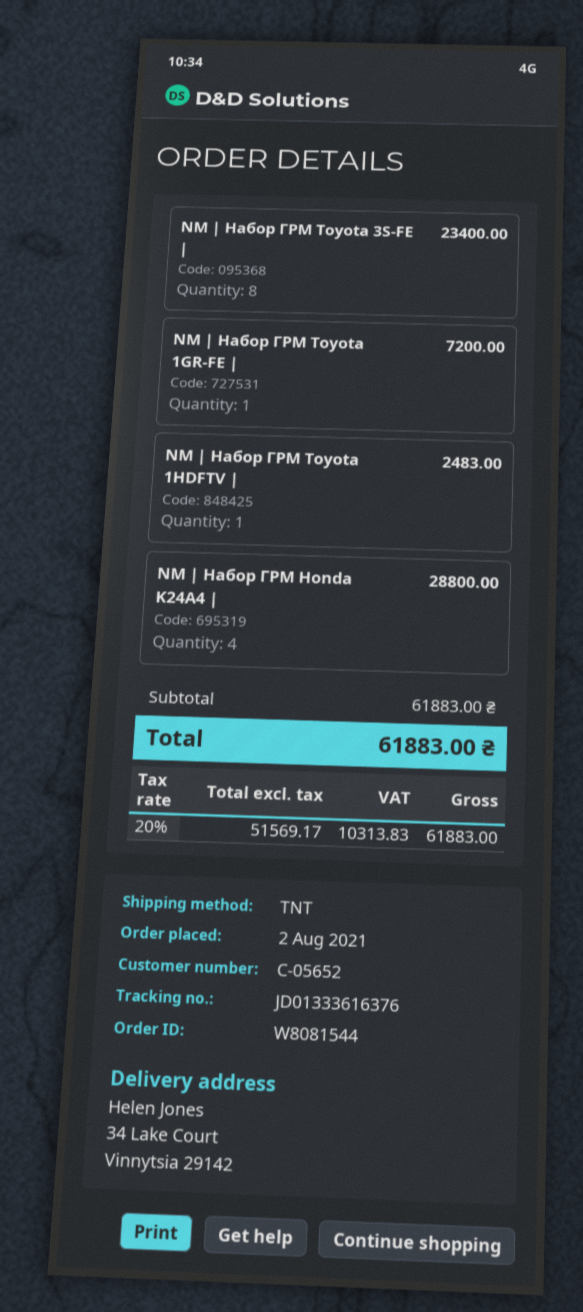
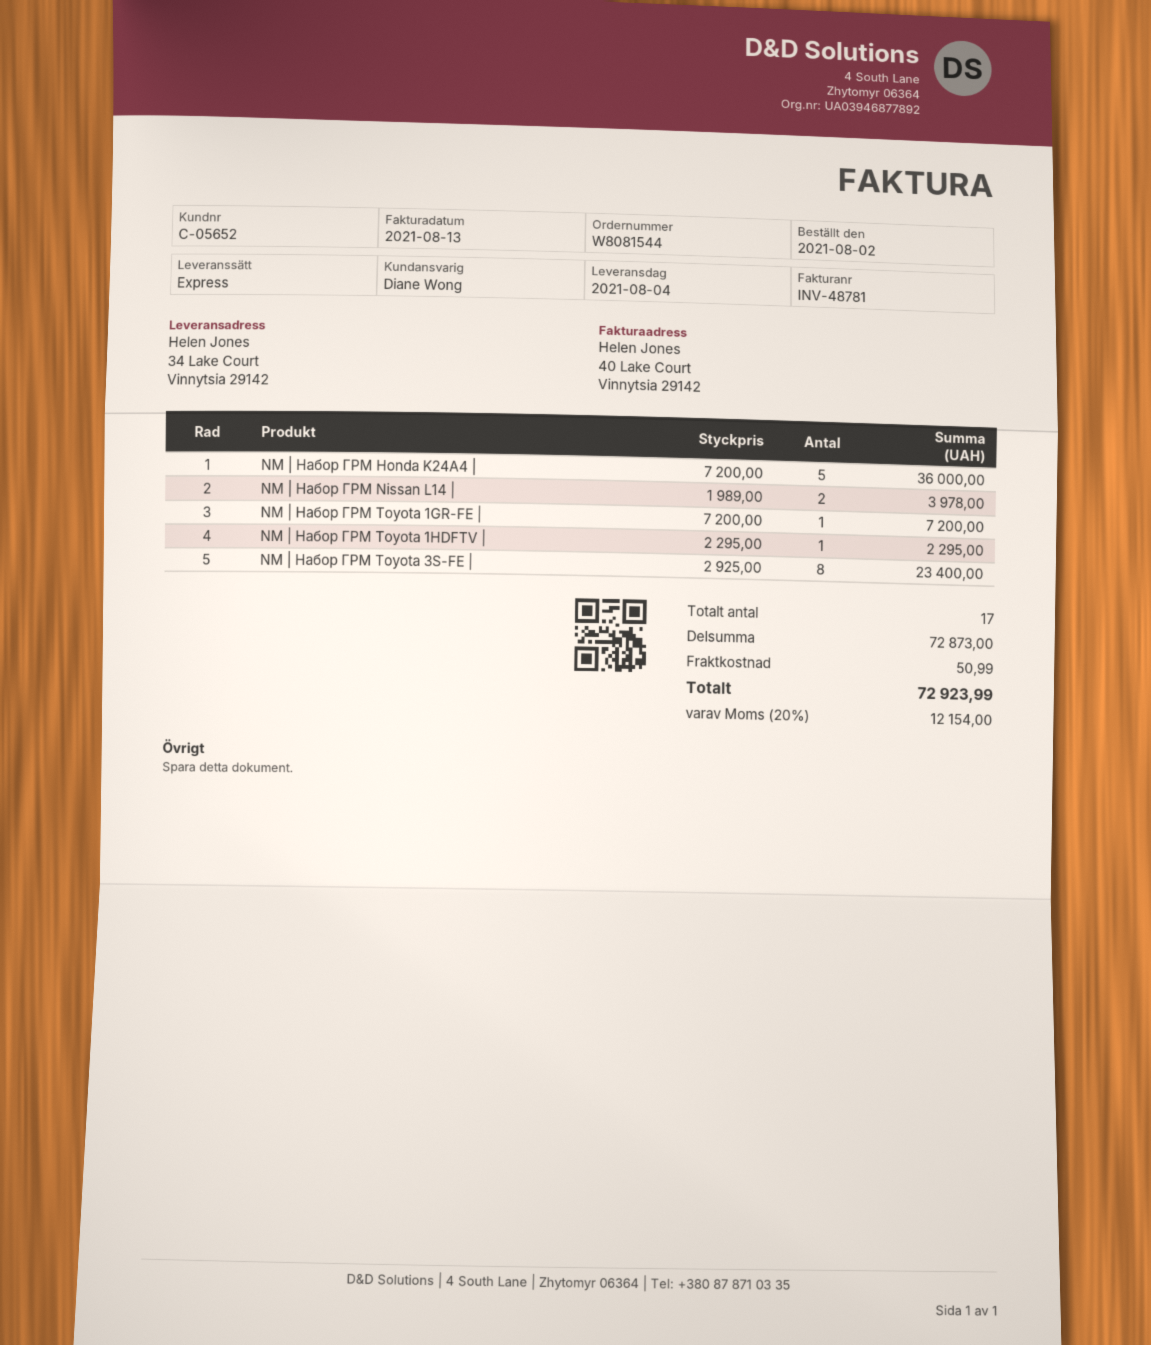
shipping method: TNT -> express
NM | Набор ГРМ Toyota 1HDFTV |: 1 for 2483.00 -> 1 for 2295.00
NM | Набор ГРМ Honda K24A4 |: 4 for 28800.00 -> 5 for 36000.00
NM | Набор ГРМ Nissan L14 |: none -> 2 for 3978.00
subtotal: 61883.00 -> 72873.00
shipping: none -> 50.99
tax: 20% = 10313.83 -> 20% = 12154.00
total: 61883.00 -> 72923.99

